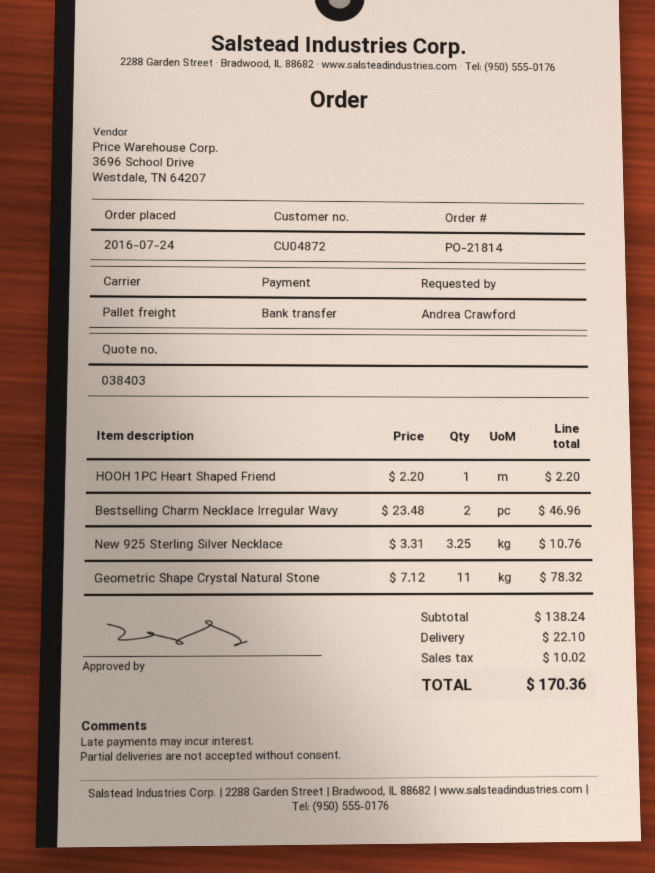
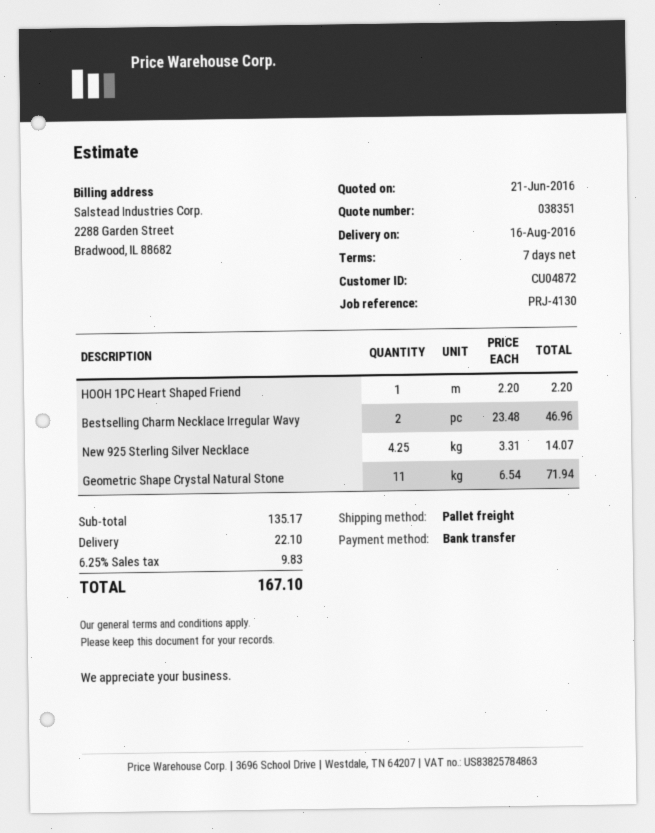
quote number: 038403 -> 038351
New 925 Sterling Silver Necklace: 3.25 x 3.31 = 10.76 -> 4.25 x 3.31 = 14.07
Geometric Shape Crystal Natural Stone: 11 x 7.12 = 78.32 -> 11 x 6.54 = 71.94
subtotal: 138.24 -> 135.17
tax: 10.02 -> 9.83
total: 170.36 -> 167.10

